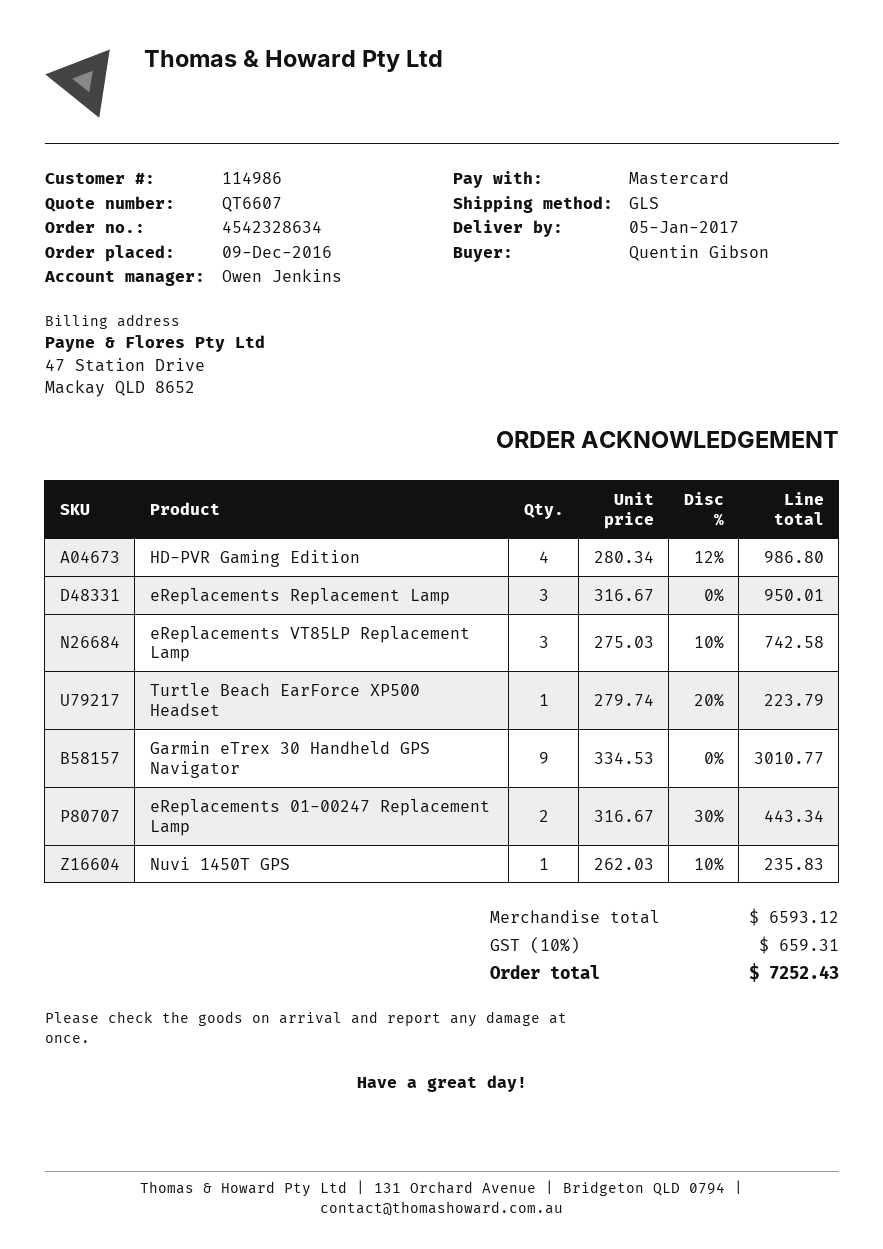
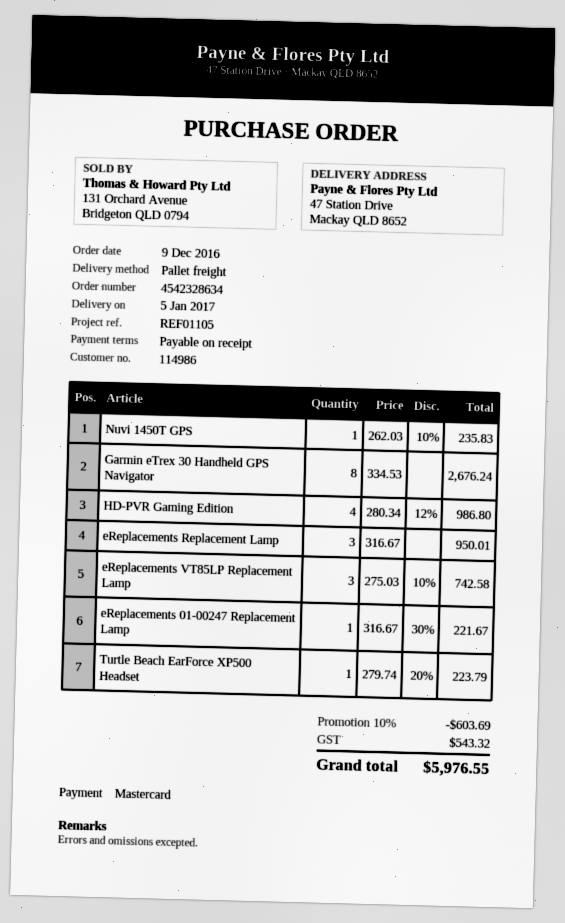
shipping method: GLS -> pallet freight
Garmin eTrex 30 Handheld GPS Navigator: 9 x 334.53 = 3010.77 -> 8 x 334.53 = 2676.24
eReplacements 01-00247 Replacement Lamp: 2 x 316.67 - 30% = 443.34 -> 1 x 316.67 - 30% = 221.67
discount: none -> 10% = 603.69
tax: 659.31 -> 543.32
total: 7252.43 -> 5976.55

